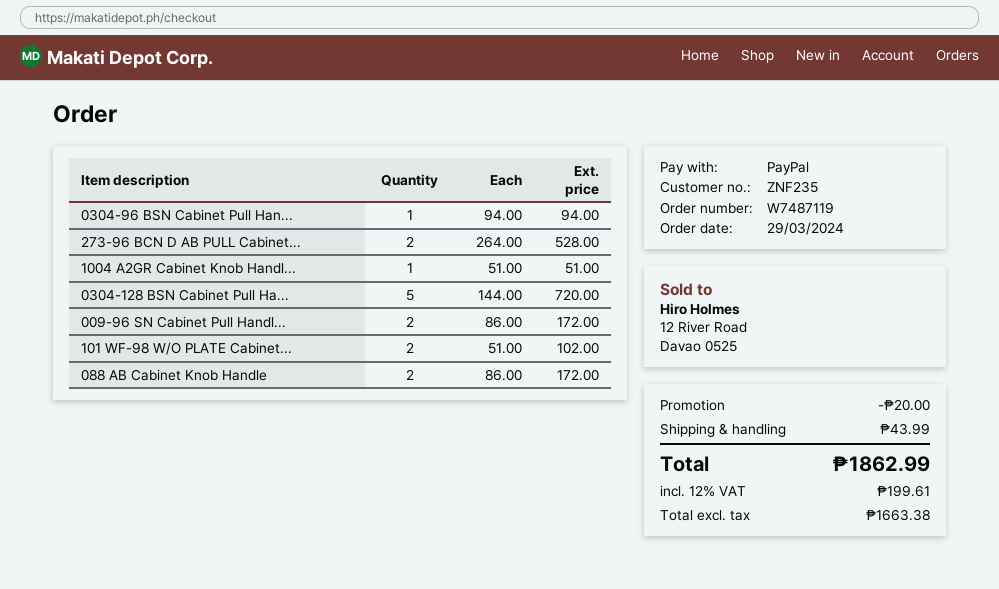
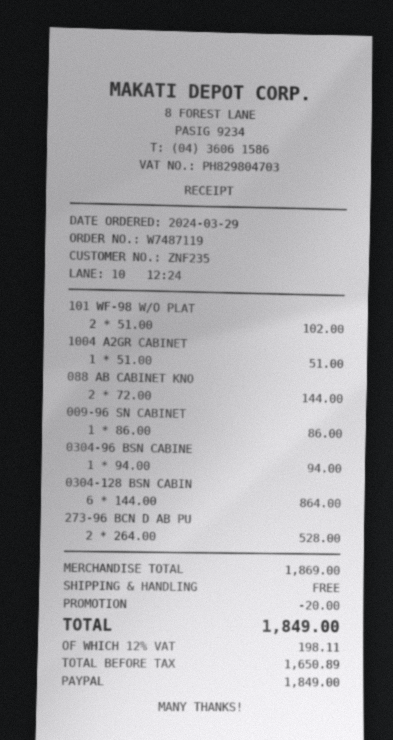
0304-128 BSN Cabinet Pull Ha...: 5 x 144.00 = 720.00 -> 6 x 144.00 = 864.00
009-96 SN Cabinet Pull Handl...: 2 x 86.00 = 172.00 -> 1 x 86.00 = 86.00
088 AB Cabinet Knob Handle: 2 x 86.00 = 172.00 -> 2 x 72.00 = 144.00
shipping: 43.99 -> 0.00
net: 1663.38 -> 1650.89
tax: 12% = 199.61 -> 12% = 198.11
total: 1862.99 -> 1849.00

